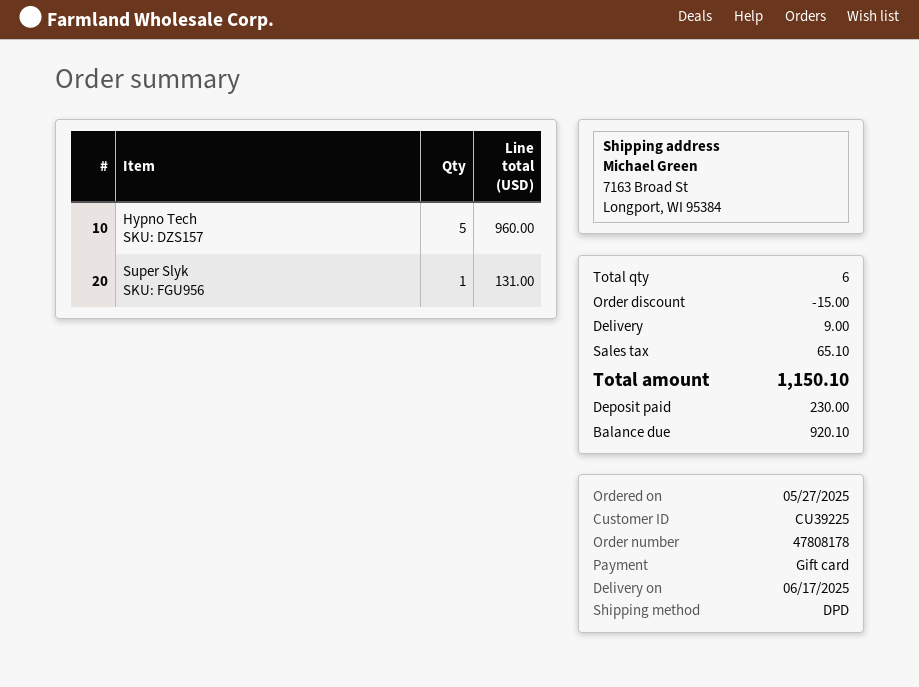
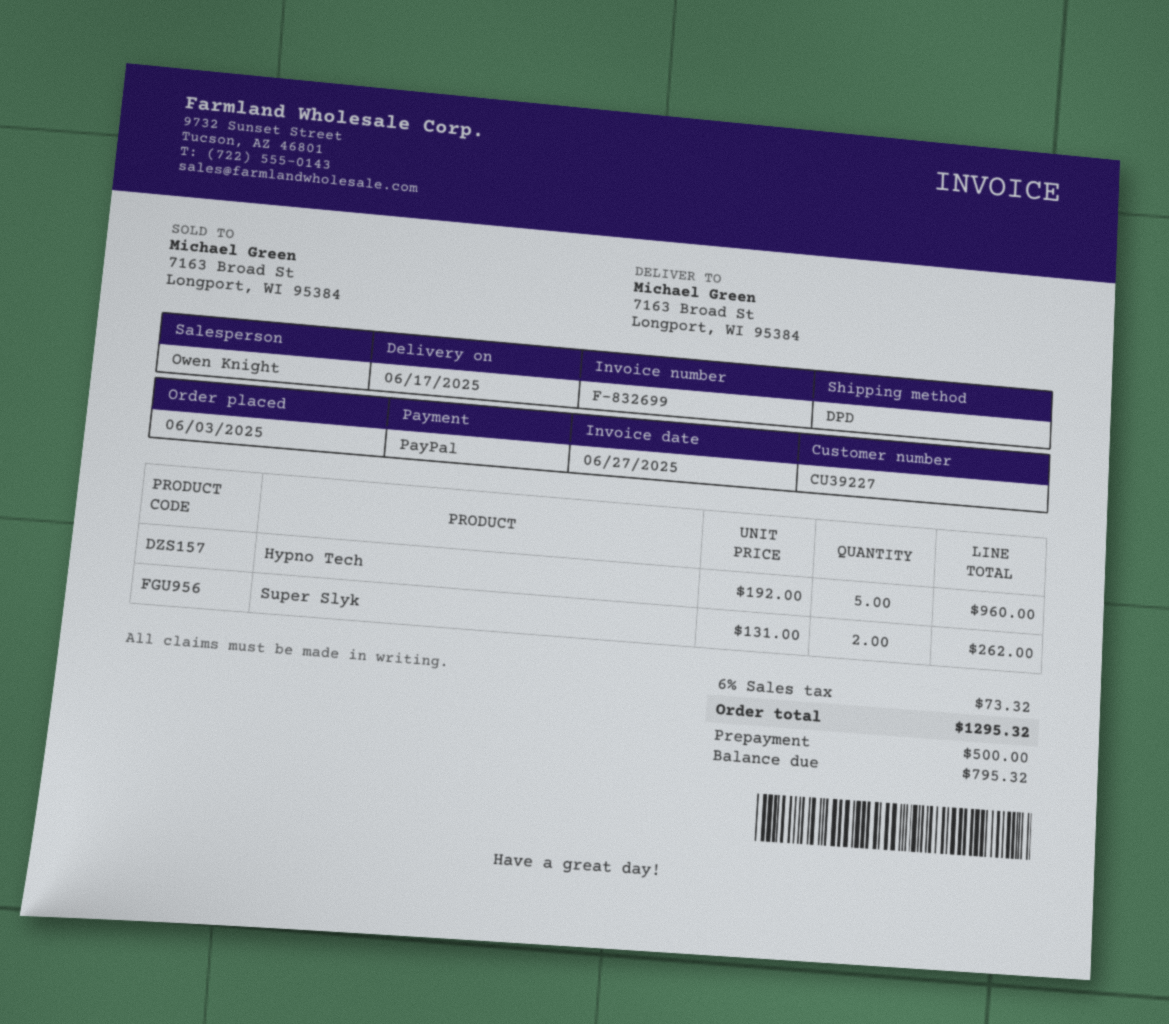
order date: 2025-05-27 -> 2025-06-03
customer number: CU39225 -> CU39227
payment method: gift card -> PayPal
Super Slyk: 1 for 131.00 -> 2 for 262.00
discount: 15.00 -> none
shipping: 9.00 -> none
tax: 65.10 -> 73.32
total: 1150.10 -> 1295.32
deposit: 230.00 -> 500.00
balance: 920.10 -> 795.32

